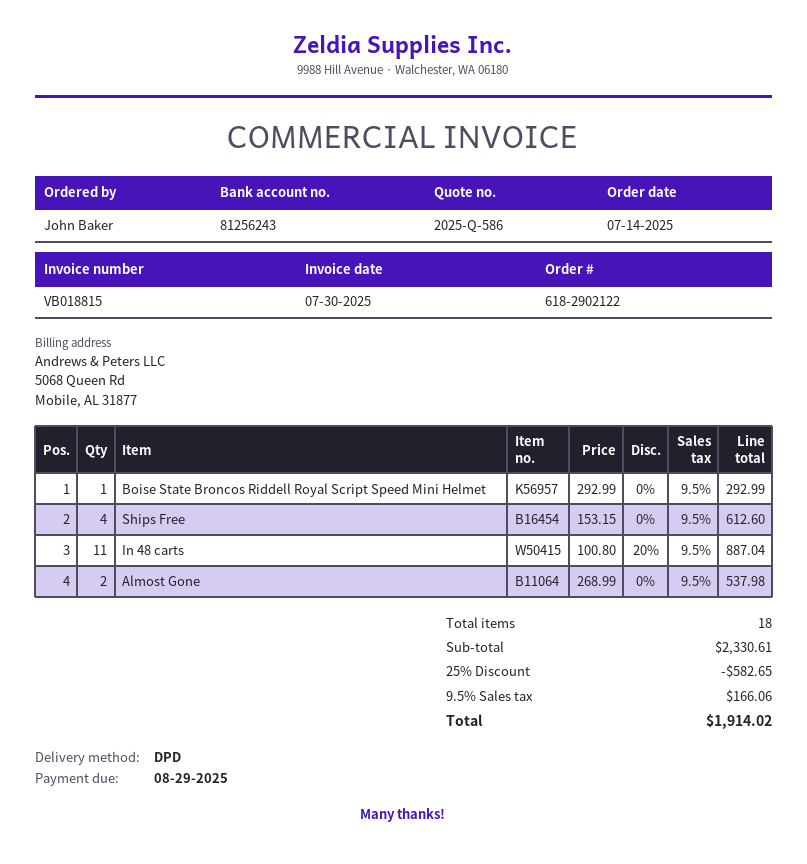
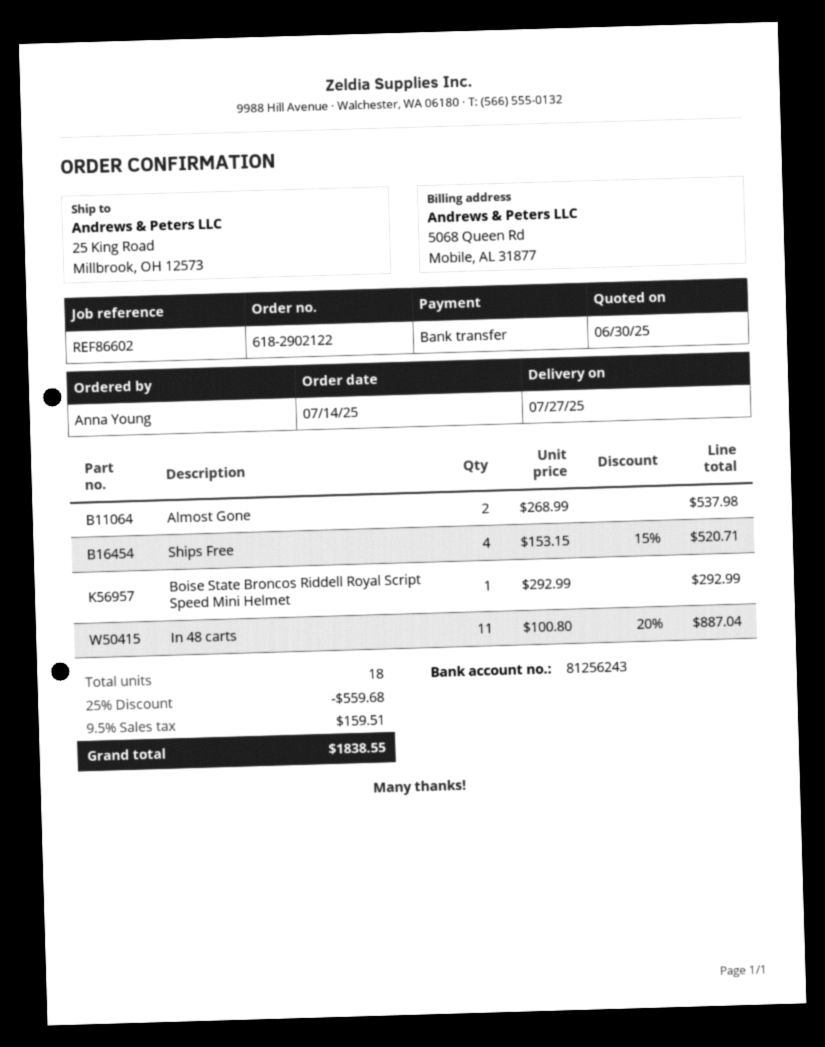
ordered by: John Baker -> Anna Young
Ships Free: 4 x 153.15 = 612.60 -> 4 x 153.15 - 15% = 520.71
discount: 25% = 582.65 -> 25% = 559.68
tax: 9.5% = 166.06 -> 9.5% = 159.51
total: 1914.02 -> 1838.55

